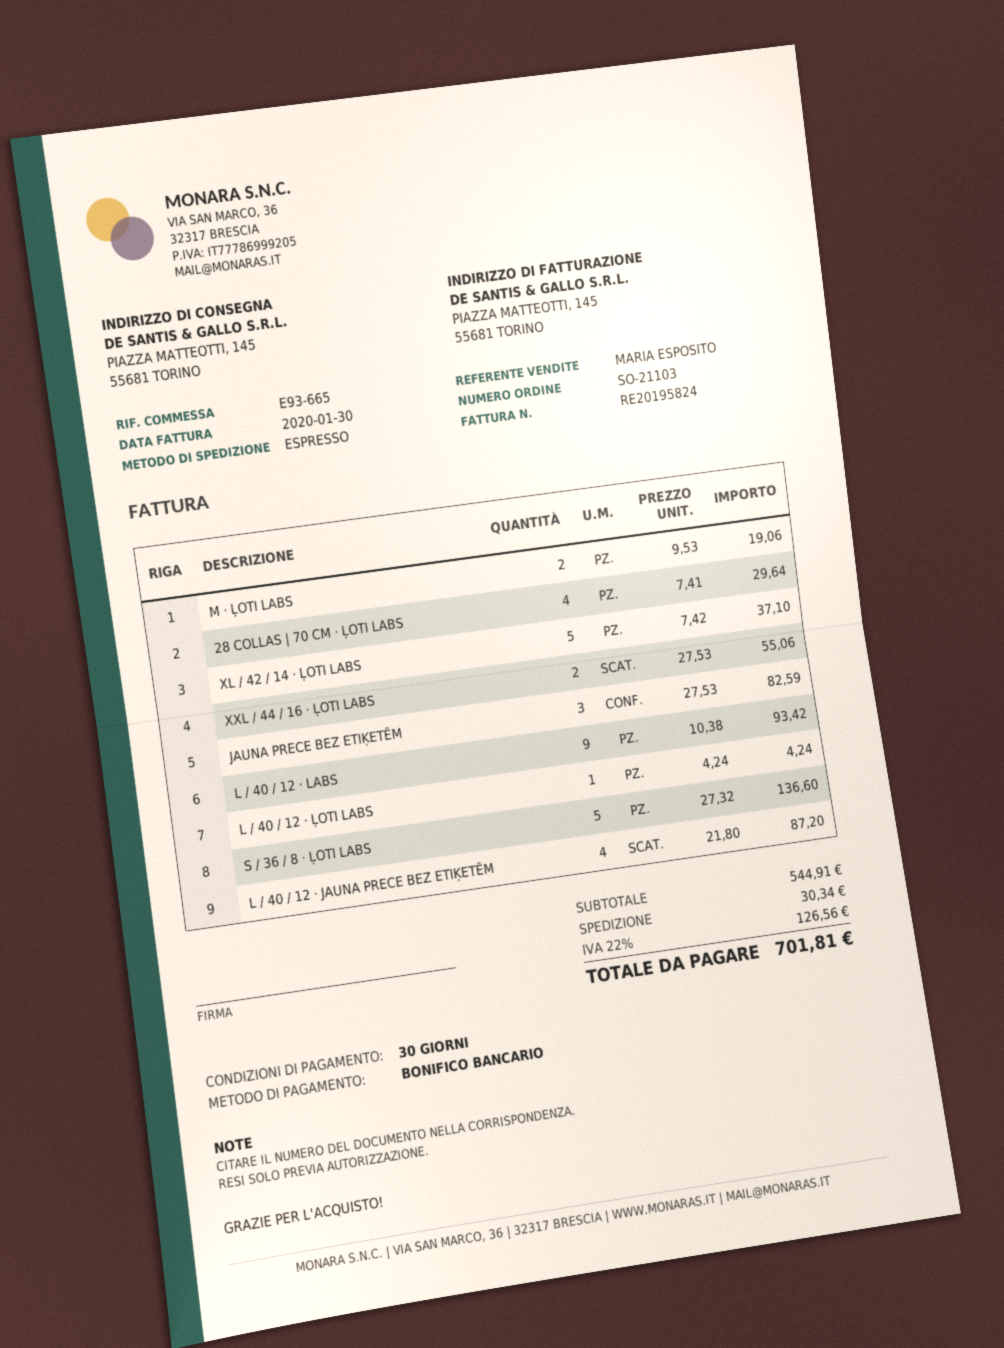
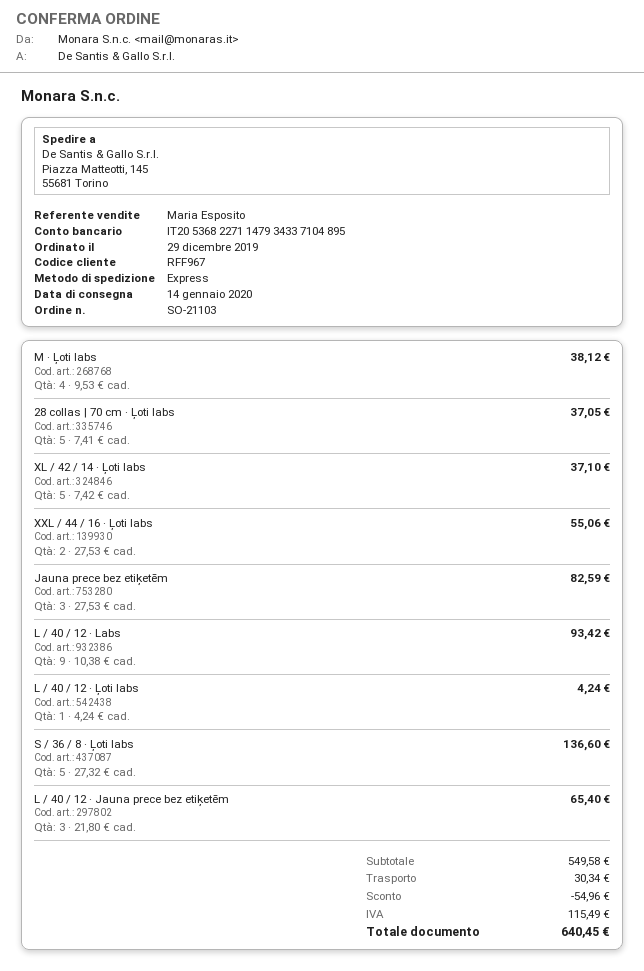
M · ĻOTI LABS: 2 x 9.53 = 19.06 -> 4 x 9.53 = 38.12
28 COLLAS | 70 CM · ĻOTI LABS: 4 x 7.41 = 29.64 -> 5 x 7.41 = 37.05
L / 40 / 12 · JAUNA PRECE BEZ ETIĶETĒM: 4 x 21.80 = 87.20 -> 3 x 21.80 = 65.40
subtotal: 544.91 -> 549.58
discount: none -> 54.96
tax: 126.56 -> 115.49
total: 701.81 -> 640.45

